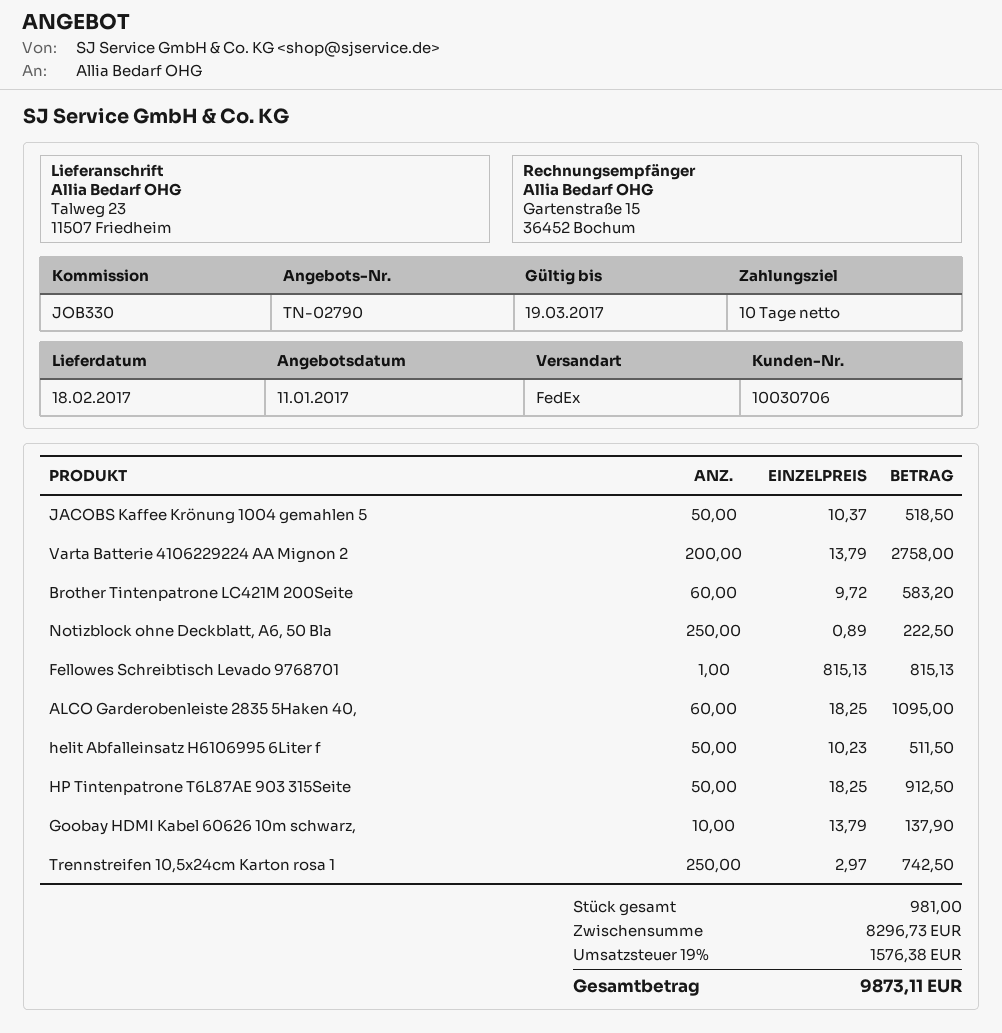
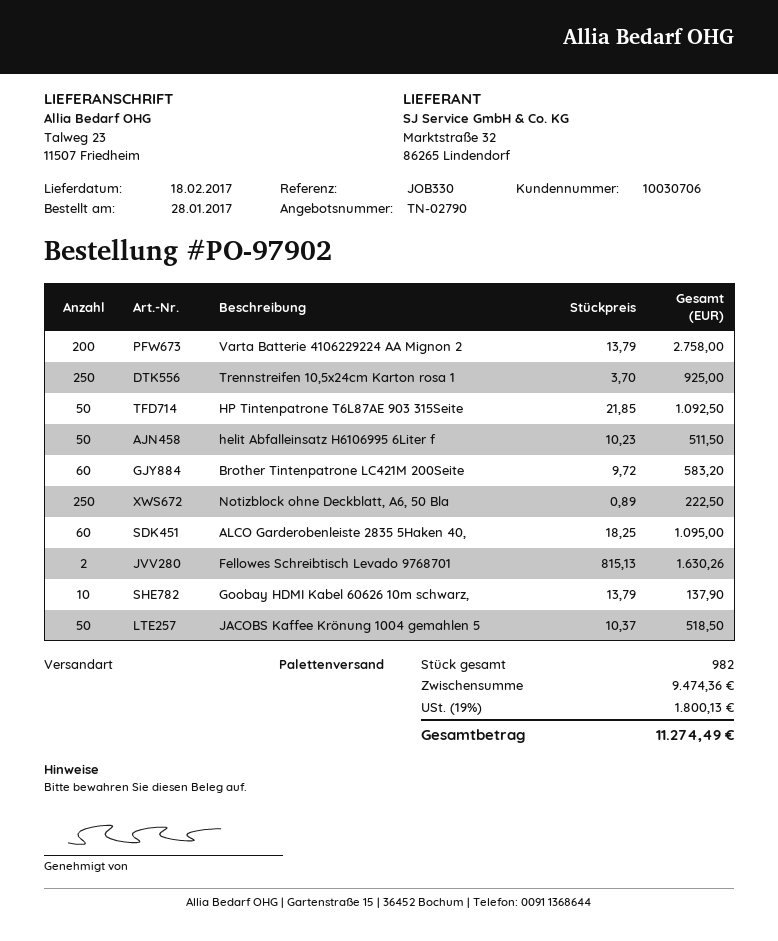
shipping method: FedEx -> pallet freight
Fellowes Schreibtisch Levado 9768701: 1 x 815.13 = 815.13 -> 2 x 815.13 = 1630.26
HP Tintenpatrone T6L87AE 903 315Seite: 50 x 18.25 = 912.50 -> 50 x 21.85 = 1092.50
Trennstreifen 10,5x24cm Karton rosa 1: 250 x 2.97 = 742.50 -> 250 x 3.70 = 925.00
total quantity: 981 -> 982
subtotal: 8296.73 -> 9474.36
tax: 19% = 1576.38 -> 19% = 1800.13
total: 9873.11 -> 11274.49

